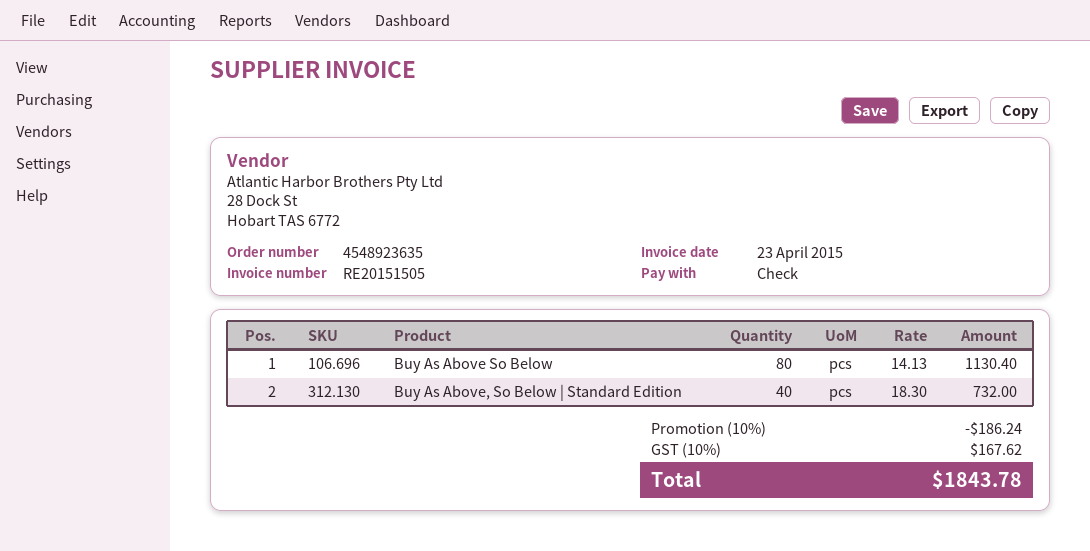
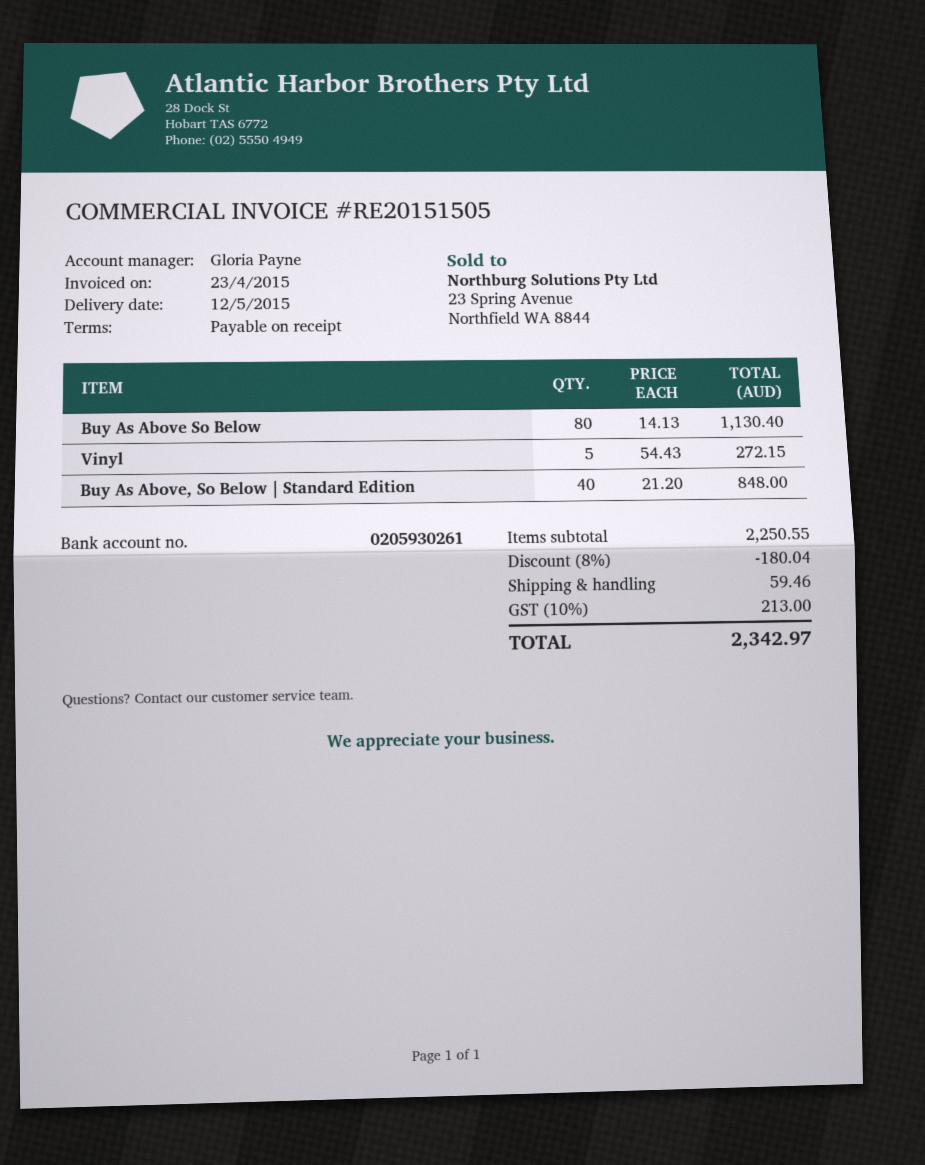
Buy As Above, So Below | Standard Edition: 40 x 18.30 = 732.00 -> 40 x 21.20 = 848.00
Vinyl: none -> 5 x 54.43 = 272.15
discount: 10% = 186.24 -> 8% = 180.04
shipping: none -> 59.46
tax: 10% = 167.62 -> 10% = 213.00
total: 1843.78 -> 2342.97

